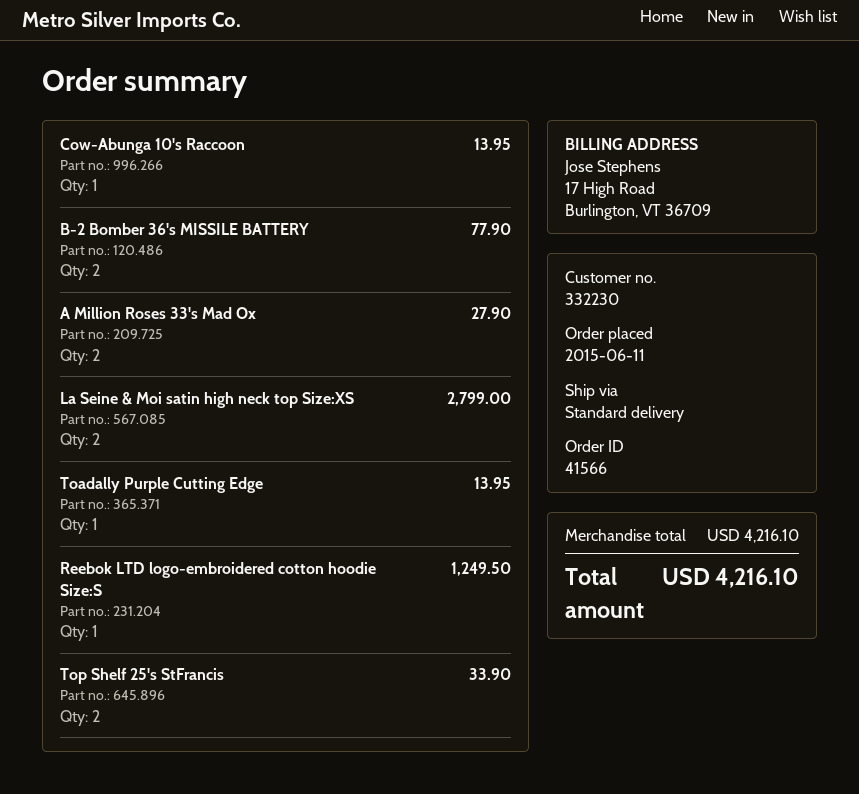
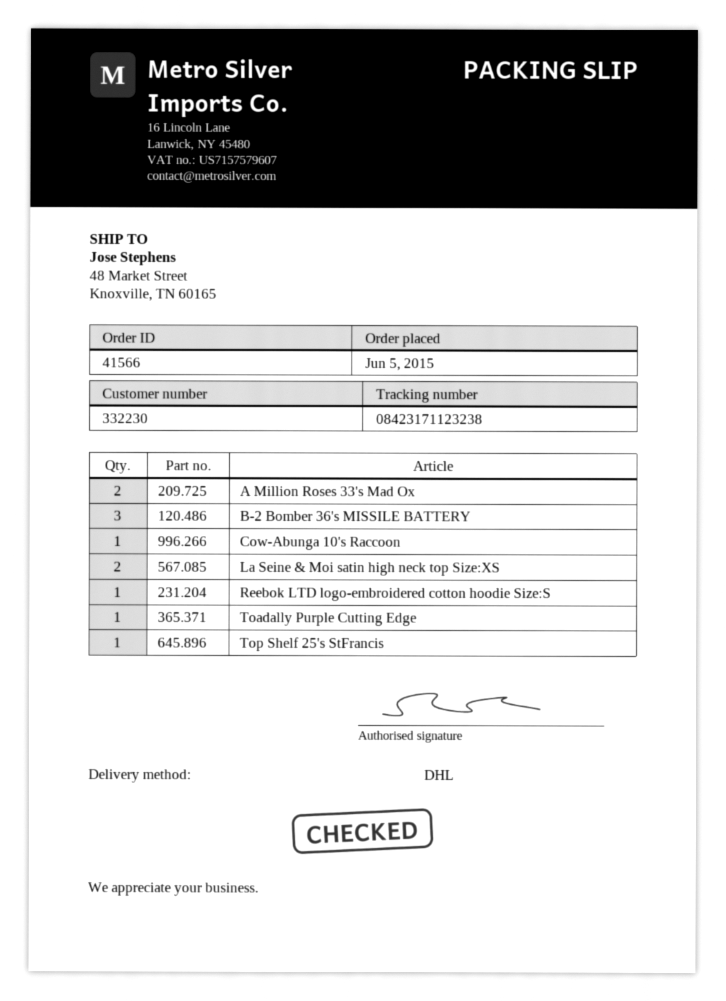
order date: 2015-06-11 -> 2015-06-05
shipping method: standard -> DHL
B-2 Bomber 36's MISSILE BATTERY: 2 -> 3
Top Shelf 25's StFrancis: 2 -> 1

